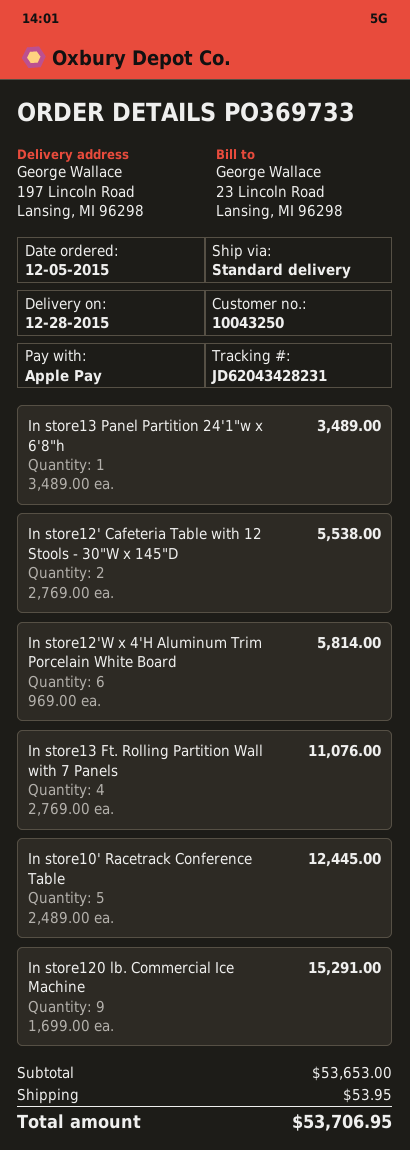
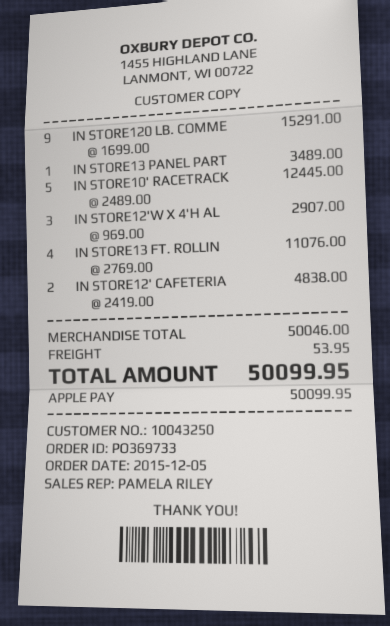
In store12' Cafeteria Table with 12 Stools - 30"W x 145"D: 2 x 2769.00 = 5538.00 -> 2 x 2419.00 = 4838.00
In store12'W x 4'H Aluminum Trim Porcelain White Board: 6 x 969.00 = 5814.00 -> 3 x 969.00 = 2907.00
subtotal: 53653.00 -> 50046.00
total: 53706.95 -> 50099.95

